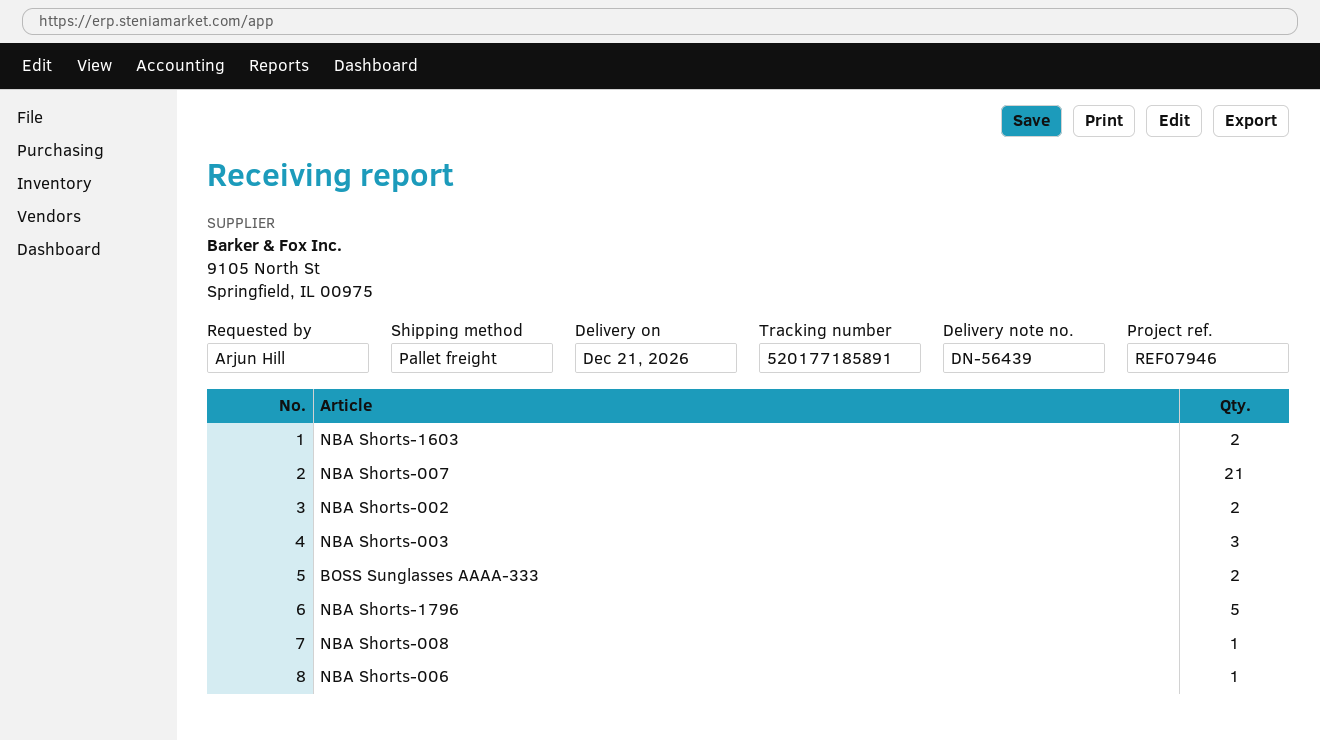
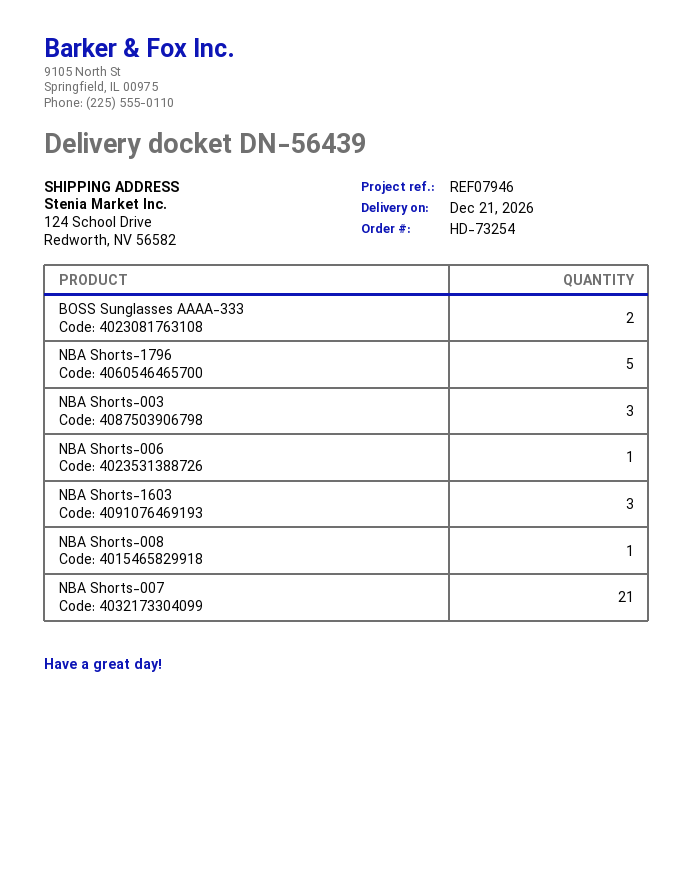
NBA Shorts-1603: 2 -> 3
NBA Shorts-002: 2 -> none

